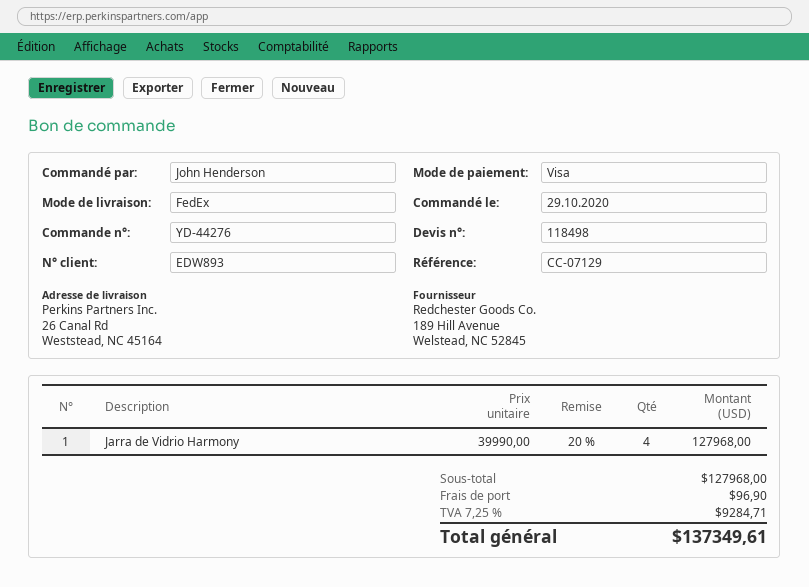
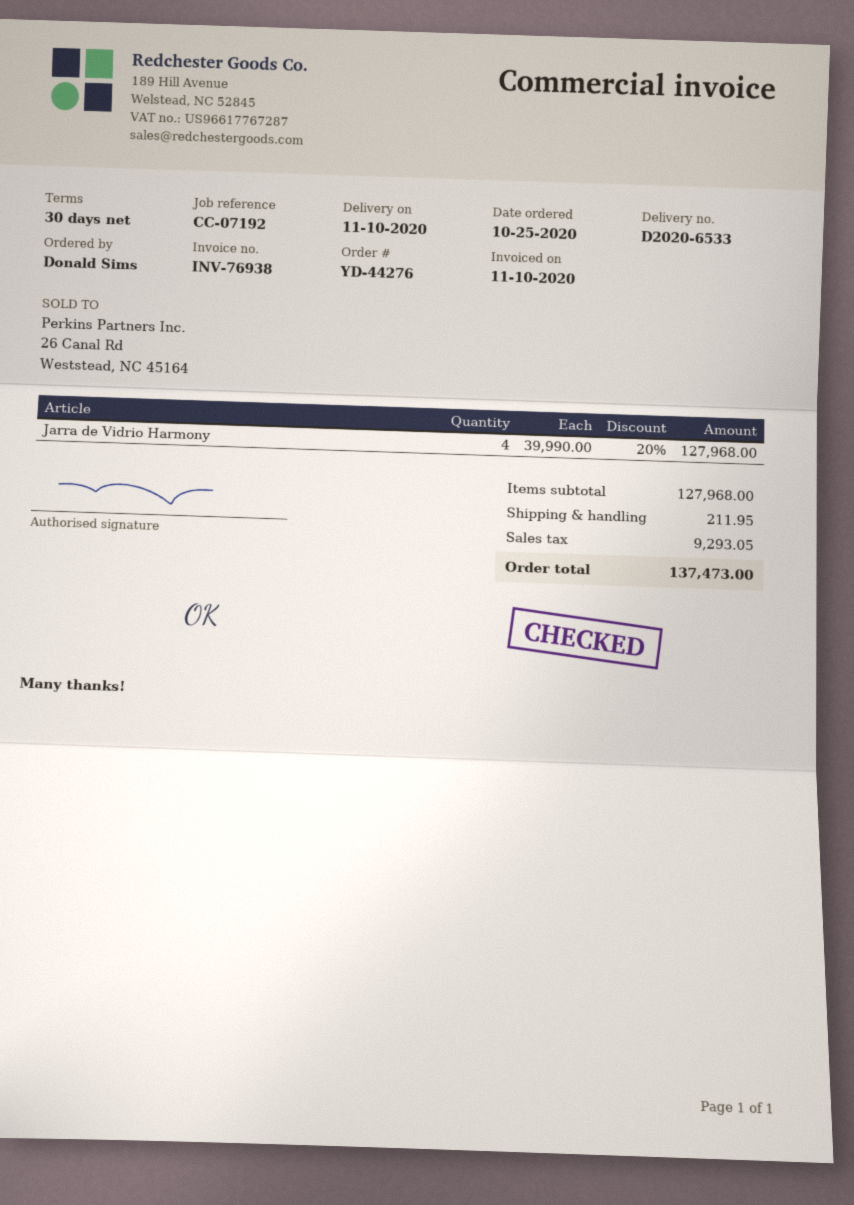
order date: 2020-10-29 -> 2020-10-25
reference: CC-07129 -> CC-07192
ordered by: John Henderson -> Donald Sims
shipping: 96.90 -> 211.95
tax: 9284.71 -> 9293.05
total: 137349.61 -> 137473.00

